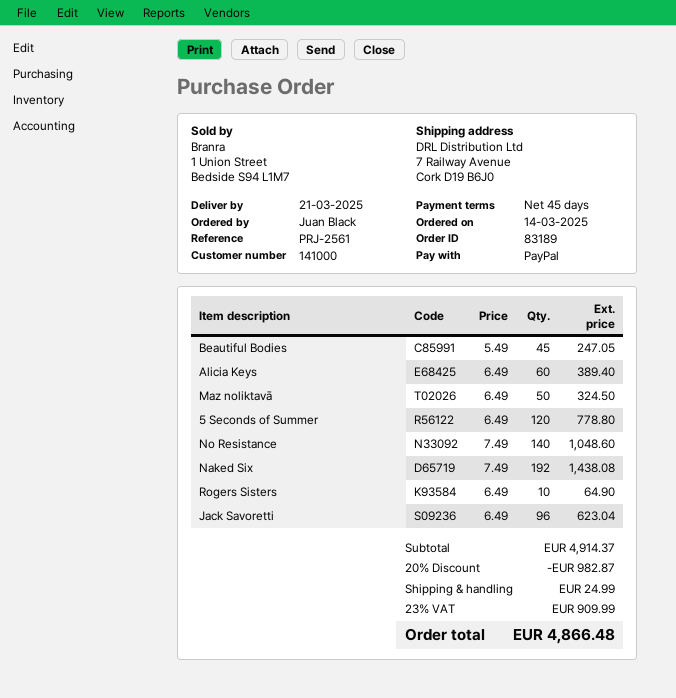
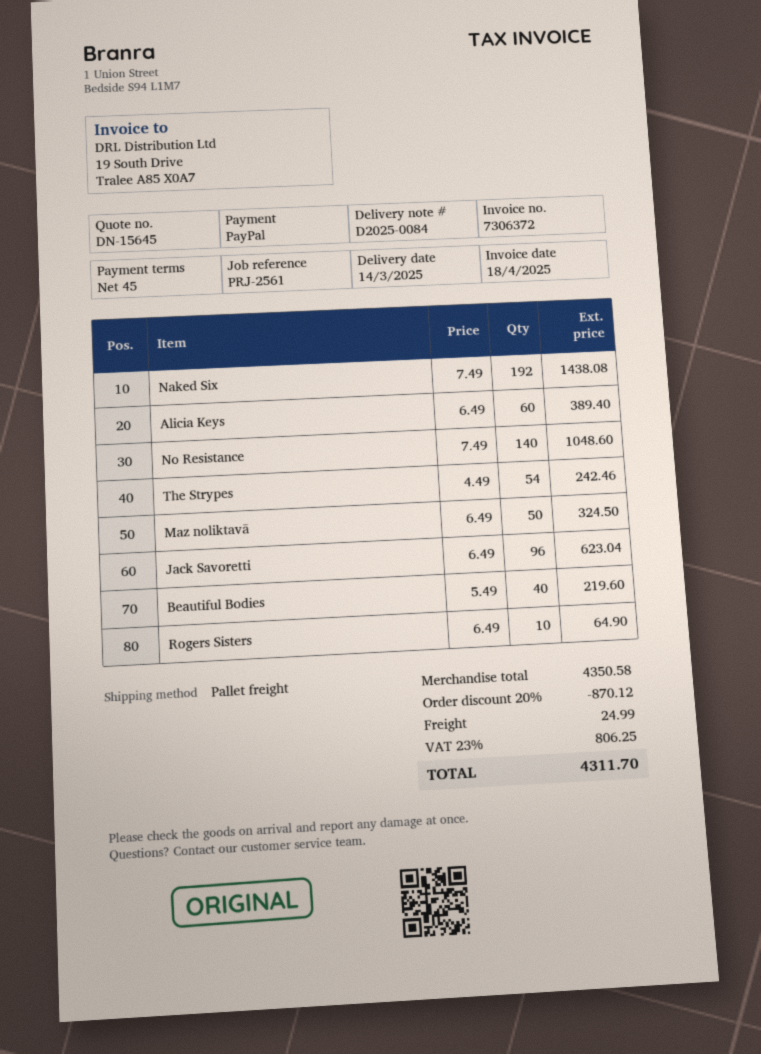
delivery date: 2025-03-21 -> 2025-03-14
Beautiful Bodies: 45 x 5.49 = 247.05 -> 40 x 5.49 = 219.60
5 Seconds of Summer: 120 x 6.49 = 778.80 -> none
The Strypes: none -> 54 x 4.49 = 242.46
subtotal: 4914.37 -> 4350.58
discount: 20% = 982.87 -> 20% = 870.12
tax: 23% = 909.99 -> 23% = 806.25
total: 4866.48 -> 4311.70

